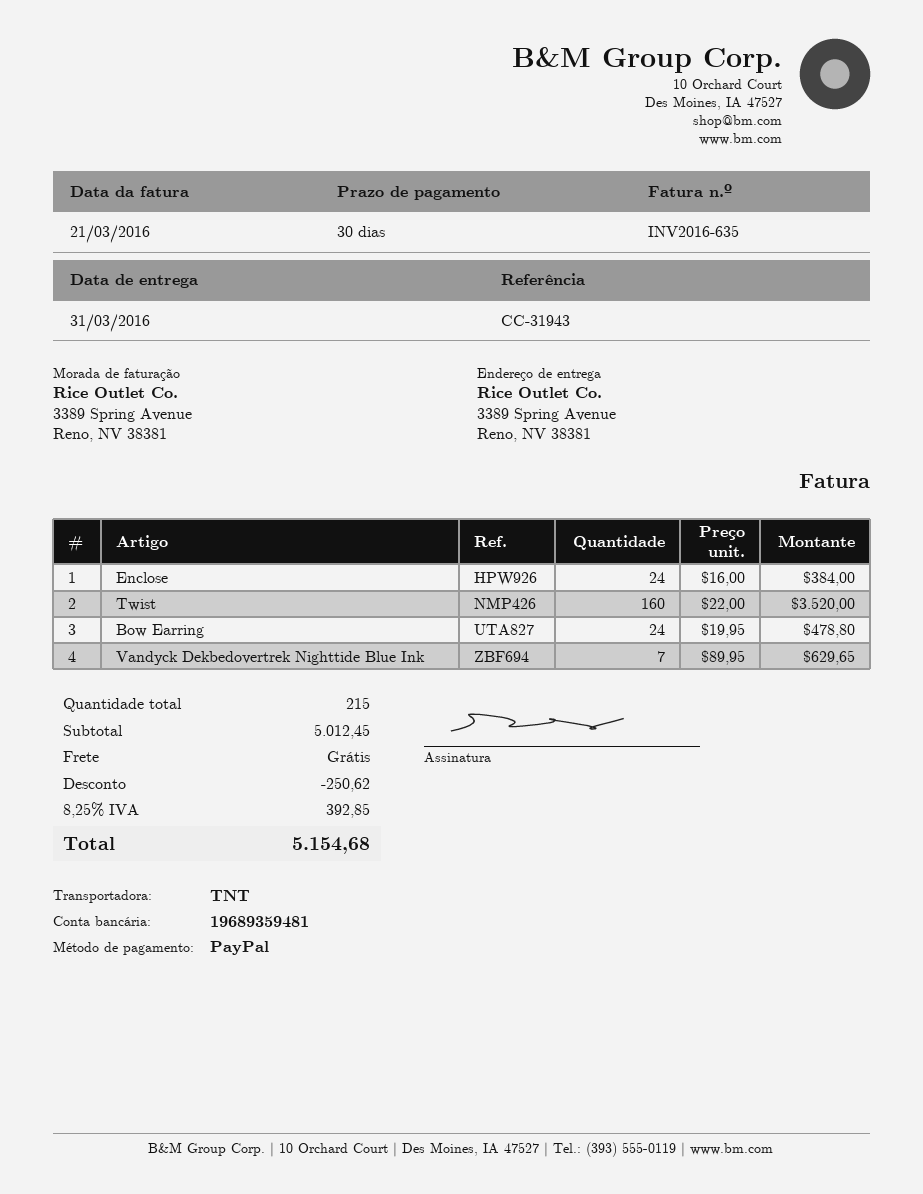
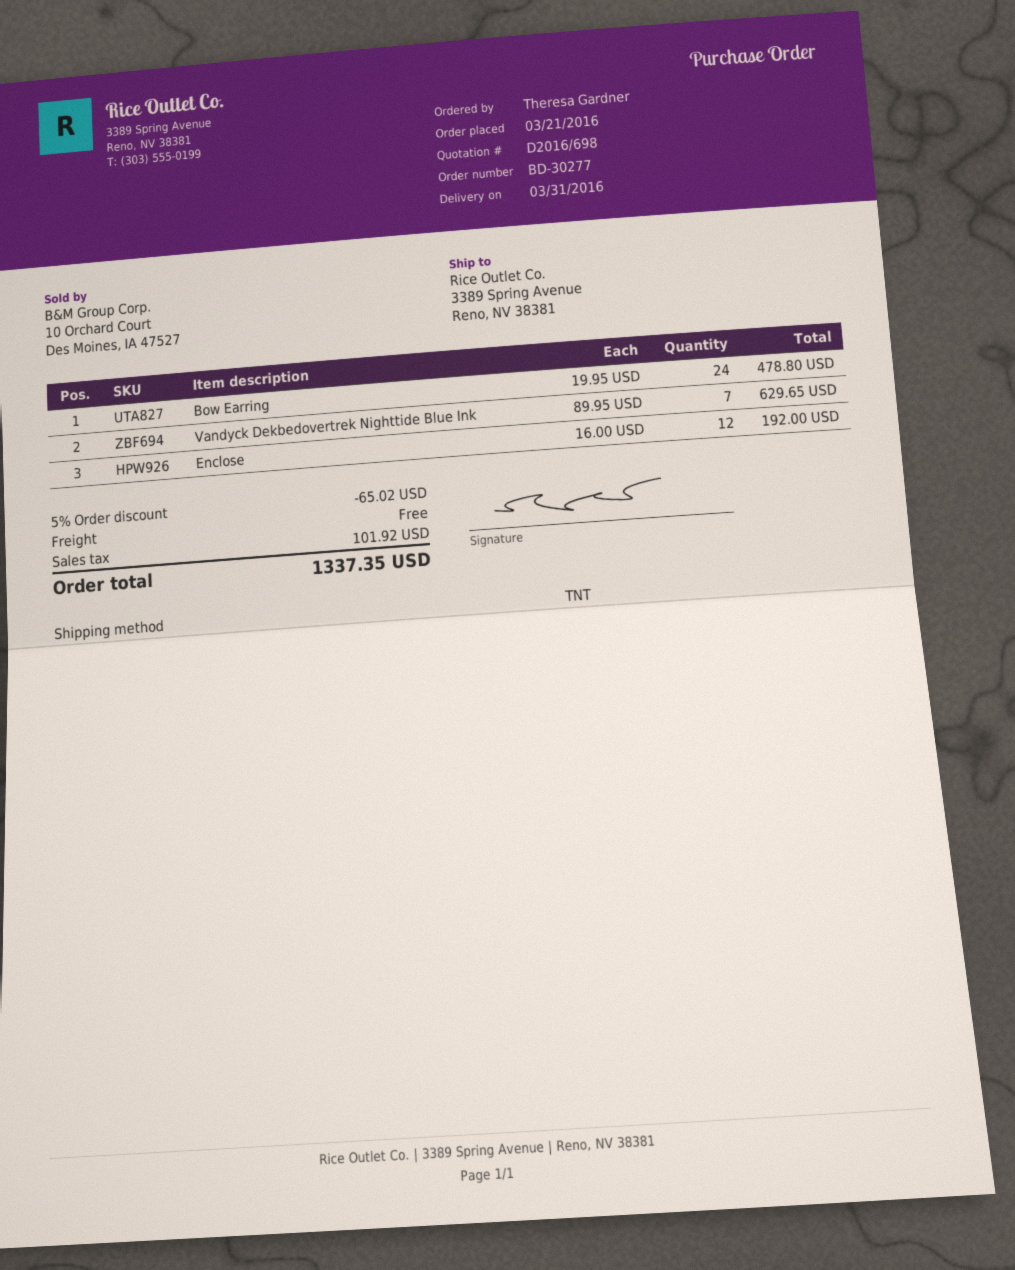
Enclose: 24 x 16.00 = 384.00 -> 12 x 16.00 = 192.00
Twist: 160 x 22.00 = 3520.00 -> none
discount: 250.62 -> 65.02
tax: 392.85 -> 101.92
total: 5154.68 -> 1337.35

